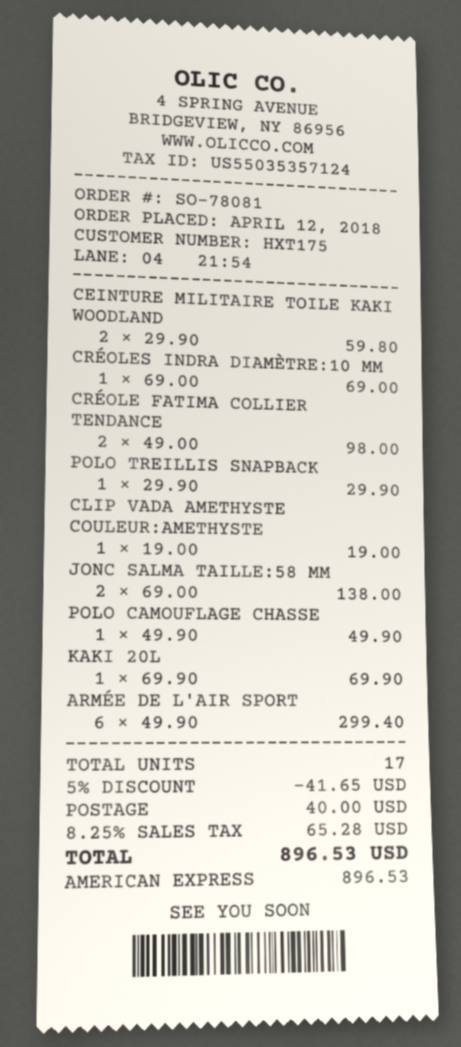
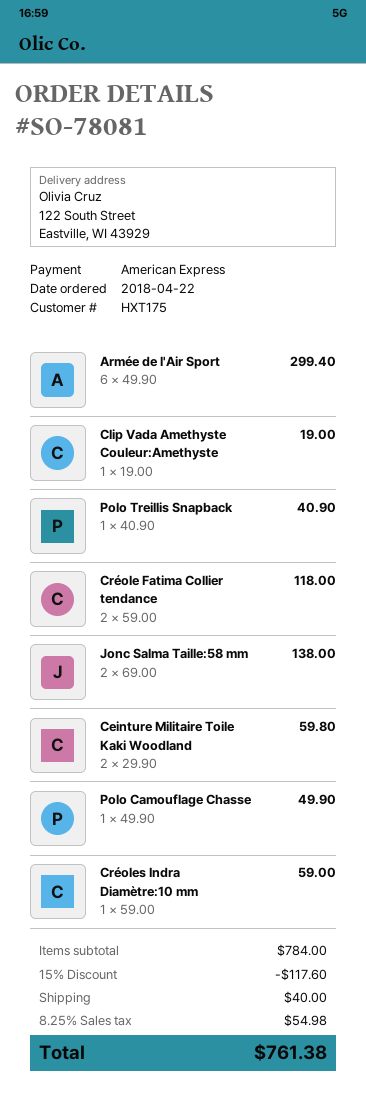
order date: 2018-04-12 -> 2018-04-22
CRÉOLES INDRA DIAMÈTRE:10 MM: 1 x 69.00 = 69.00 -> 1 x 59.00 = 59.00
CRÉOLE FATIMA COLLIER TENDANCE: 2 x 49.00 = 98.00 -> 2 x 59.00 = 118.00
POLO TREILLIS SNAPBACK: 1 x 29.90 = 29.90 -> 1 x 40.90 = 40.90
KAKI 20L: 1 x 69.90 = 69.90 -> none
discount: 5% = 41.65 -> 15% = 117.60
tax: 8.25% = 65.28 -> 8.25% = 54.98
total: 896.53 -> 761.38

